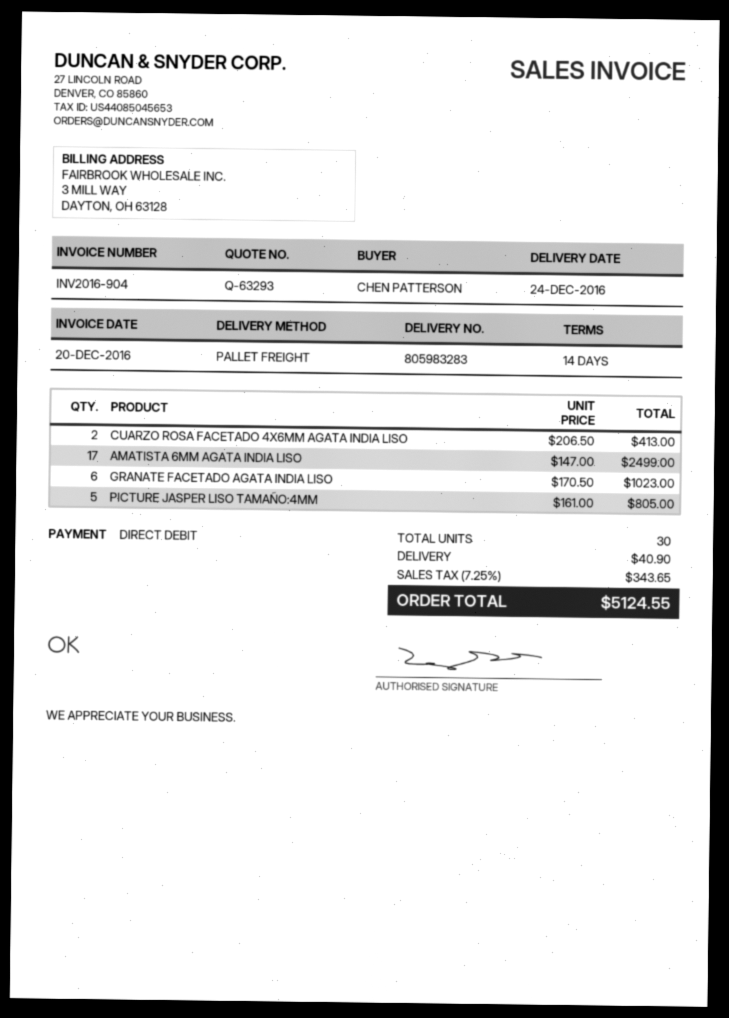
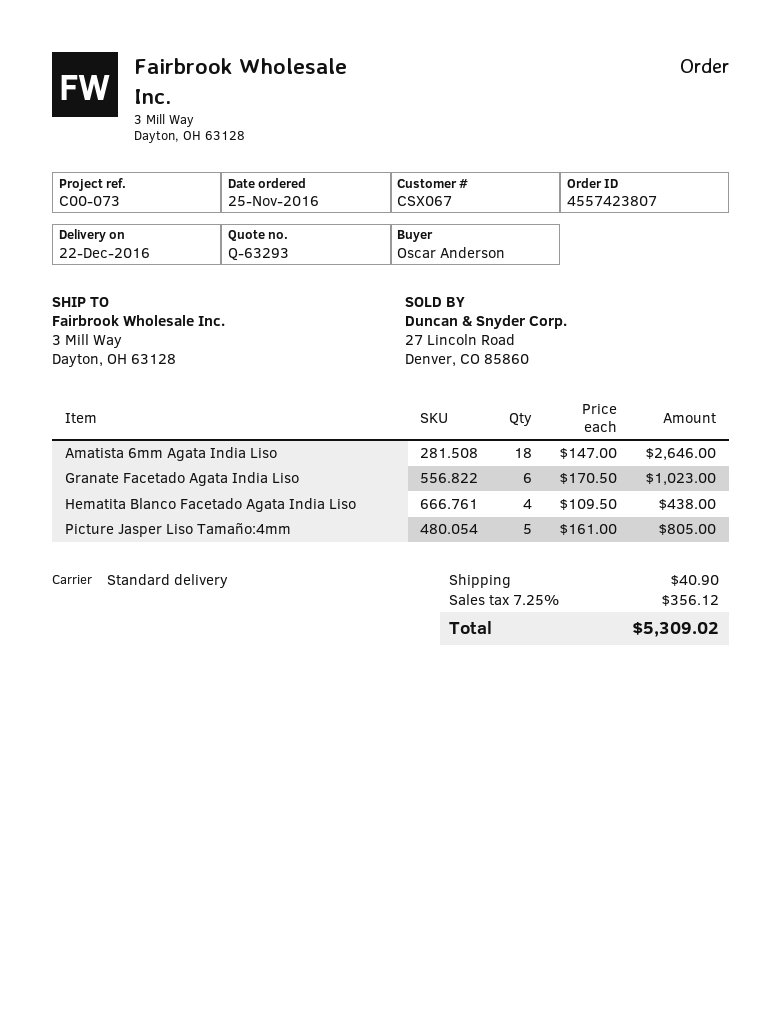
delivery date: 2016-12-24 -> 2016-12-22
ordered by: CHEN PATTERSON -> Oscar Anderson
shipping method: pallet freight -> standard
CUARZO ROSA FACETADO 4X6MM AGATA INDIA LISO: 2 x 206.50 = 413.00 -> none
AMATISTA 6MM AGATA INDIA LISO: 17 x 147.00 = 2499.00 -> 18 x 147.00 = 2646.00
Hematita Blanco Facetado Agata India Liso: none -> 4 x 109.50 = 438.00
tax: 7.25% = 343.65 -> 7.25% = 356.12
total: 5124.55 -> 5309.02

